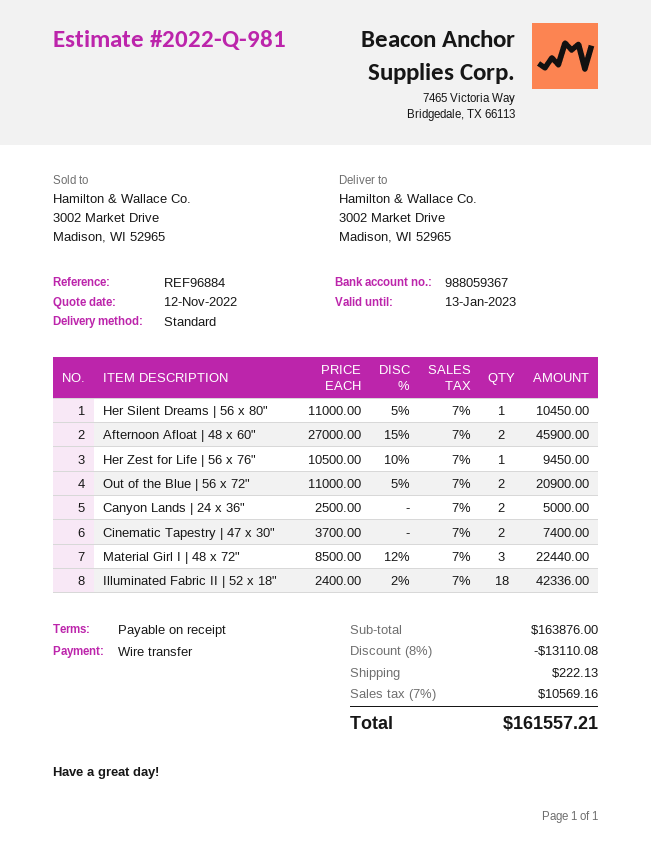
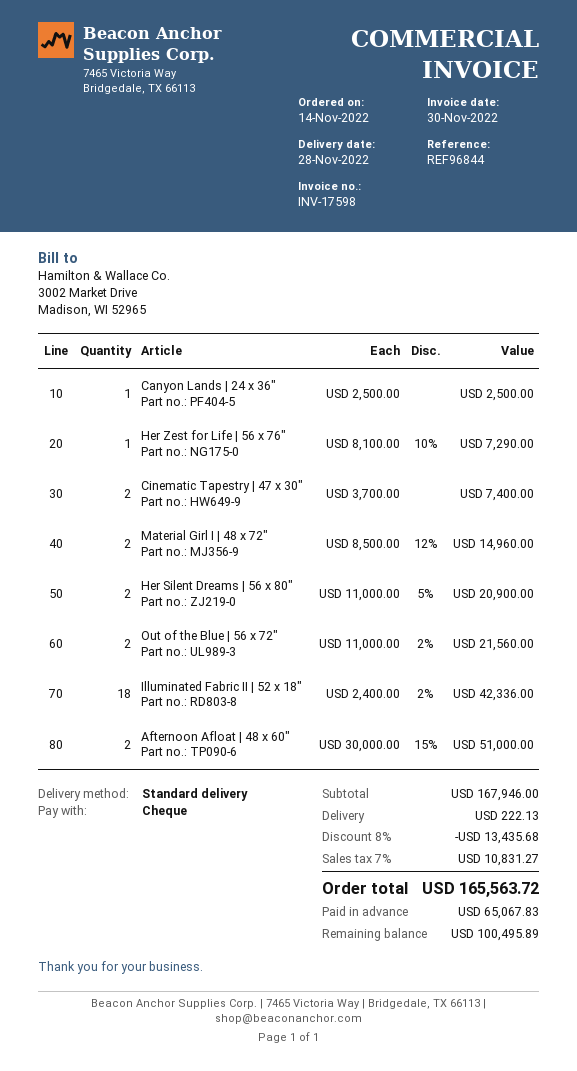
reference: REF96884 -> REF96844
payment method: bank transfer -> cheque
Her Silent Dreams | 56 x 80": 1 x 11000.00 - 5% = 10450.00 -> 2 x 11000.00 - 5% = 20900.00
Afternoon Afloat | 48 x 60": 2 x 27000.00 - 15% = 45900.00 -> 2 x 30000.00 - 15% = 51000.00
Her Zest for Life | 56 x 76": 1 x 10500.00 - 10% = 9450.00 -> 1 x 8100.00 - 10% = 7290.00
Out of the Blue | 56 x 72": 2 x 11000.00 - 5% = 20900.00 -> 2 x 11000.00 - 2% = 21560.00
Canyon Lands | 24 x 36": 2 x 2500.00 = 5000.00 -> 1 x 2500.00 = 2500.00
Material Girl I | 48 x 72": 3 x 8500.00 - 12% = 22440.00 -> 2 x 8500.00 - 12% = 14960.00
subtotal: 163876.00 -> 167946.00
discount: 8% = 13110.08 -> 8% = 13435.68
tax: 7% = 10569.16 -> 7% = 10831.27
total: 161557.21 -> 165563.72

